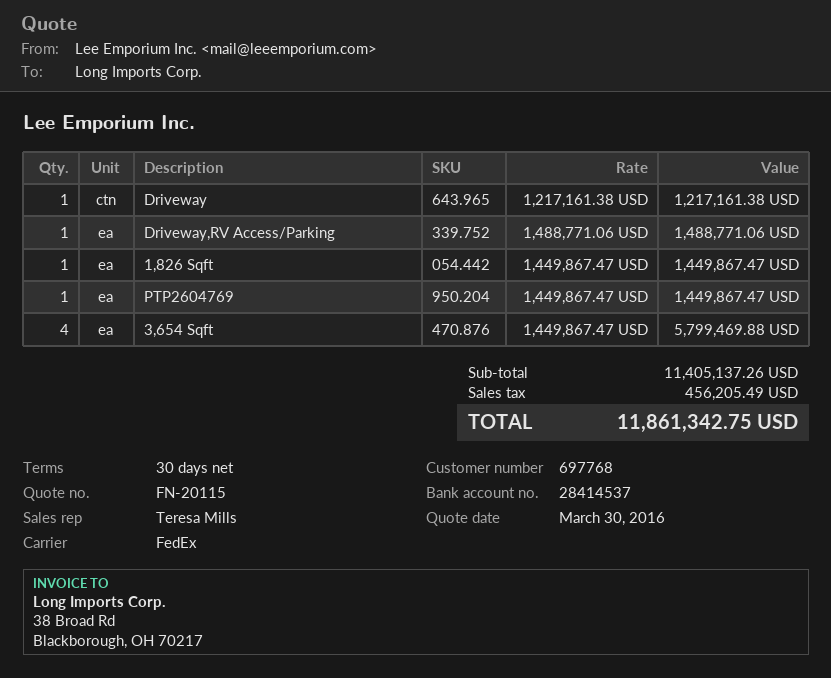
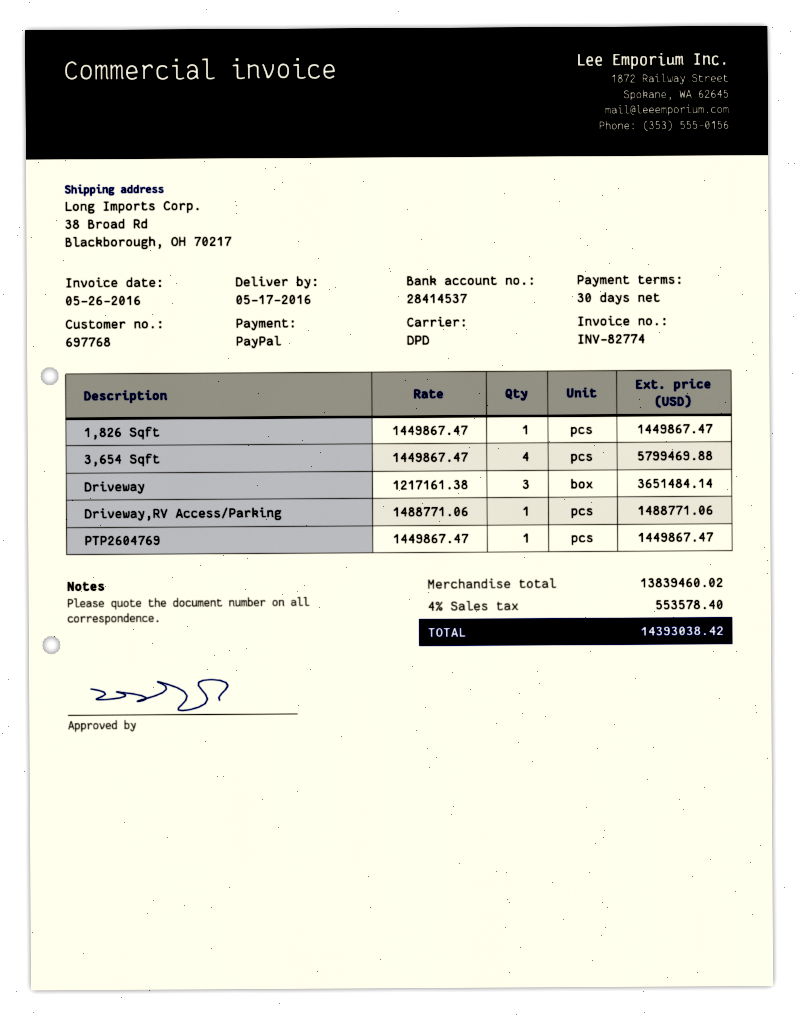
shipping method: FedEx -> DPD
Driveway: 1 x 1217161.38 = 1217161.38 -> 3 x 1217161.38 = 3651484.14
subtotal: 11405137.26 -> 13839460.02
tax: 456205.49 -> 553578.40
total: 11861342.75 -> 14393038.42

